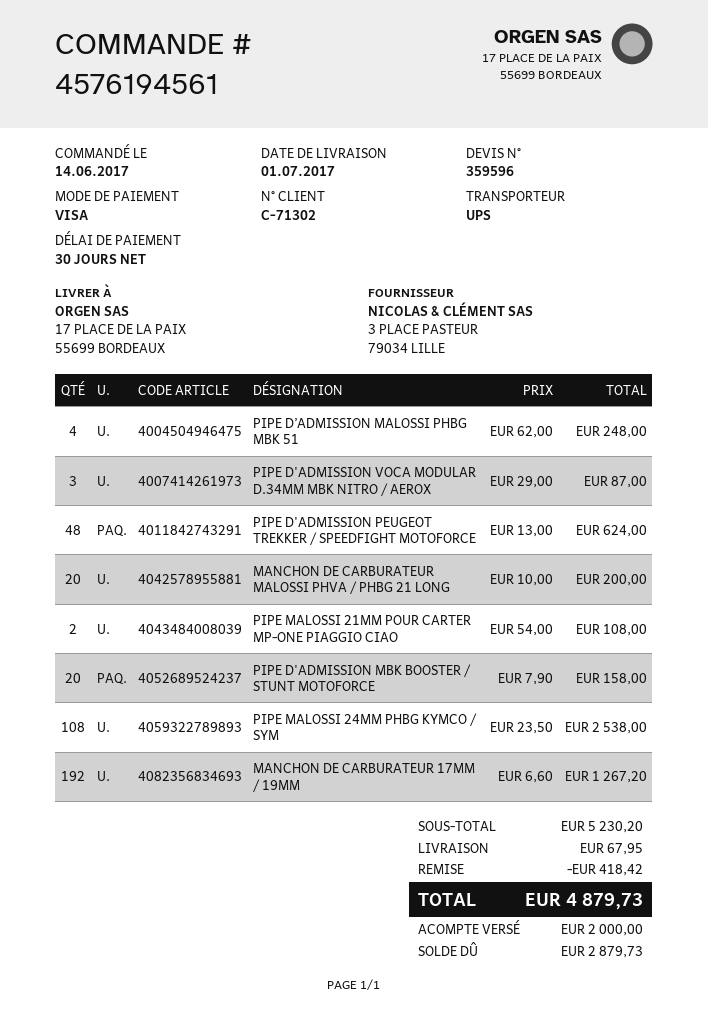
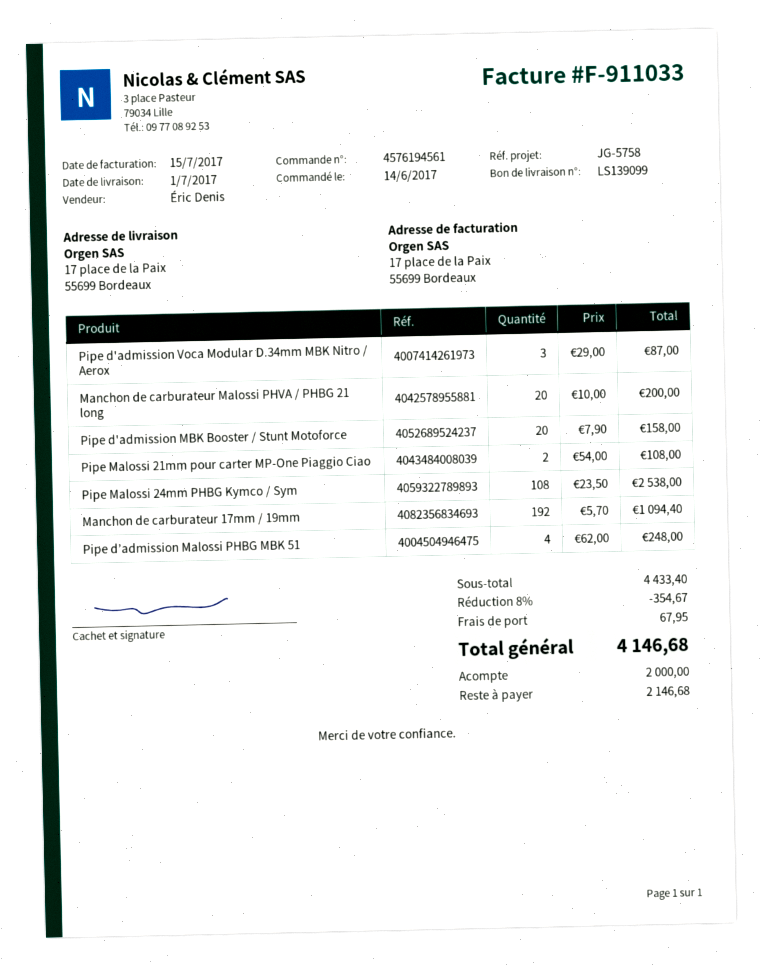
PIPE D'ADMISSION PEUGEOT TREKKER / SPEEDFIGHT MOTOFORCE: 48 x 13.00 = 624.00 -> none
MANCHON DE CARBURATEUR 17MM / 19MM: 192 x 6.60 = 1267.20 -> 192 x 5.70 = 1094.40
subtotal: 5230.20 -> 4433.40
discount: 418.42 -> 354.67
total: 4879.73 -> 4146.68
balance: 2879.73 -> 2146.68

